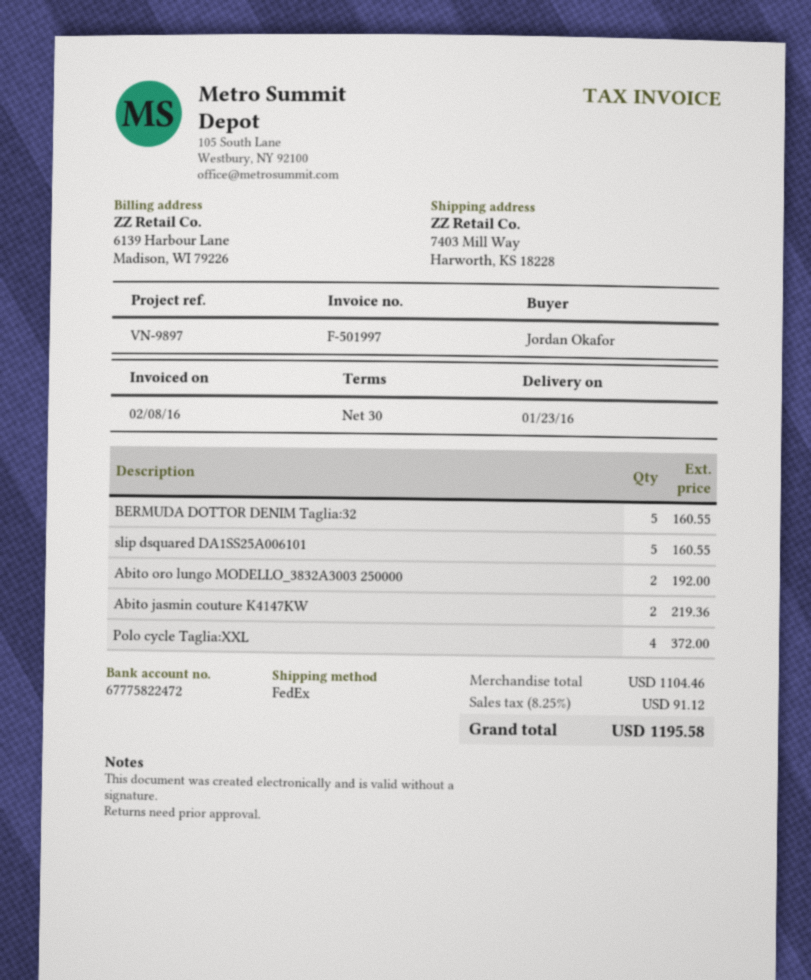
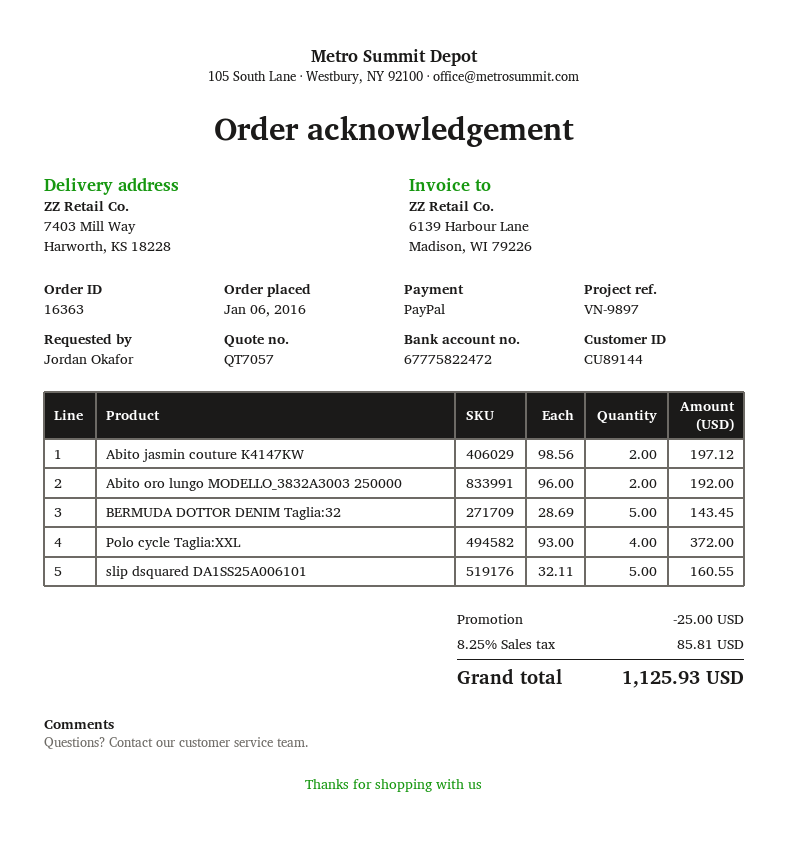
BERMUDA DOTTOR DENIM Taglia:32: 5 for 160.55 -> 5 for 143.45
Abito jasmin couture K4147KW: 2 for 219.36 -> 2 for 197.12
discount: none -> 25.00
tax: 8.25% = 91.12 -> 8.25% = 85.81
total: 1195.58 -> 1125.93

